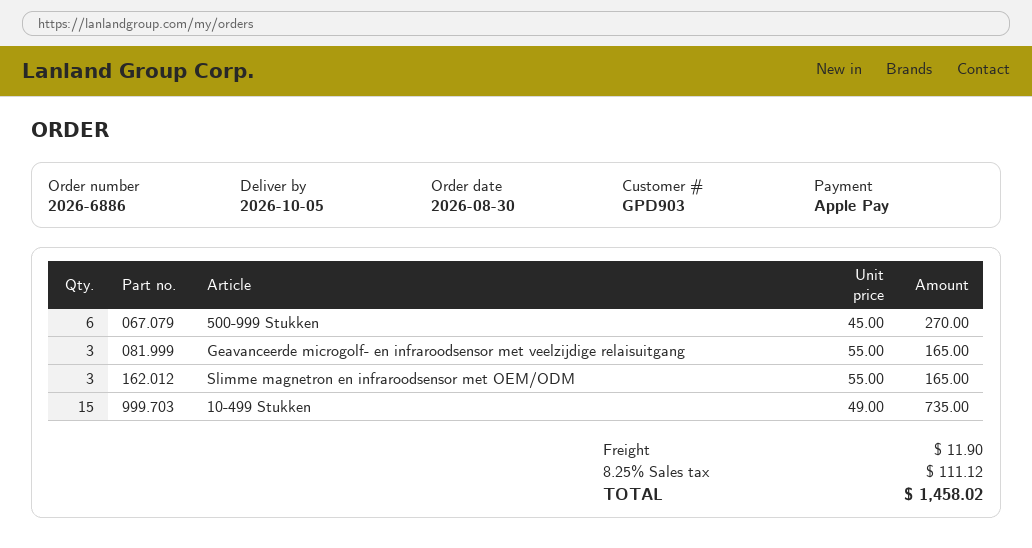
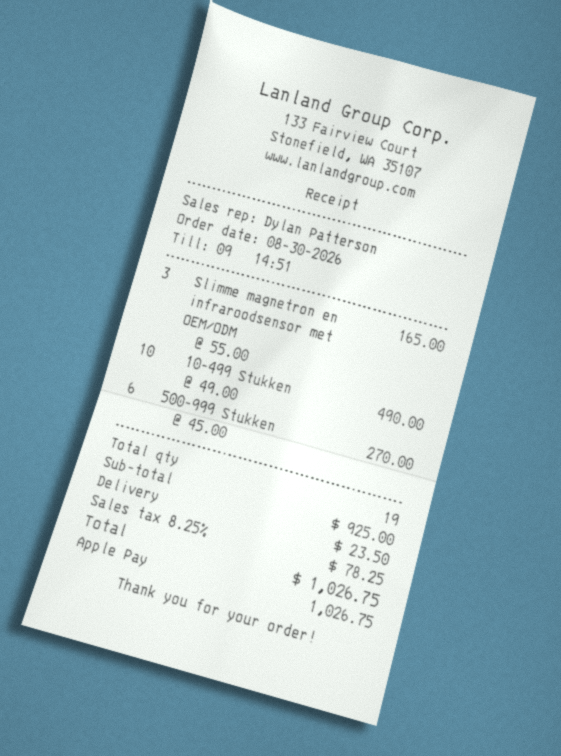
Geavanceerde microgolf- en infraroodsensor met veelzijdige relaisuitgang: 3 x 55.00 = 165.00 -> none
10-499 Stukken: 15 x 49.00 = 735.00 -> 10 x 49.00 = 490.00
shipping: 11.90 -> 23.50
tax: 8.25% = 111.12 -> 8.25% = 78.25
total: 1458.02 -> 1026.75

